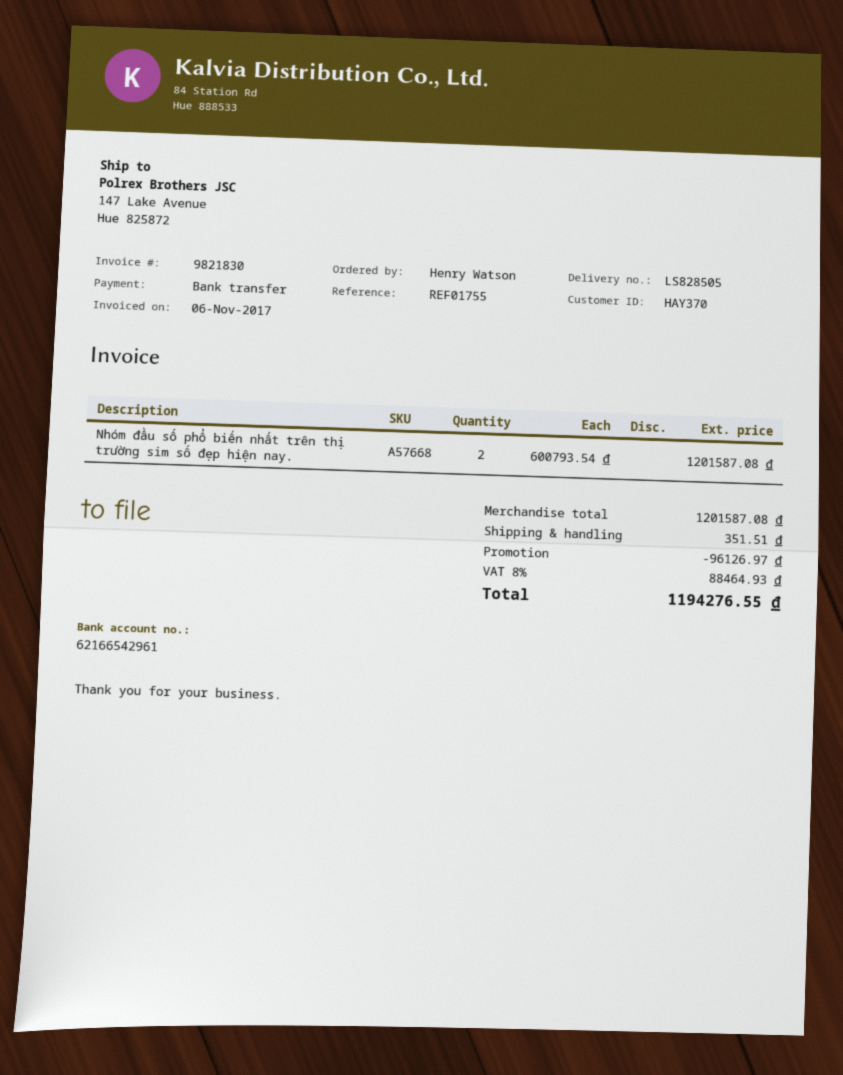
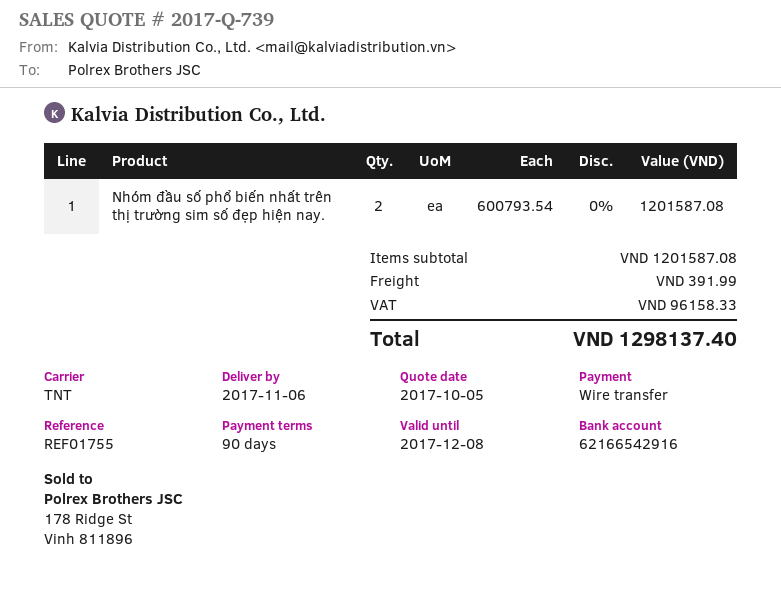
bank account: 62166542961 -> 62166542916
discount: 96126.97 -> none
shipping: 351.51 -> 391.99
tax: 88464.93 -> 96158.33
total: 1194276.55 -> 1298137.40

